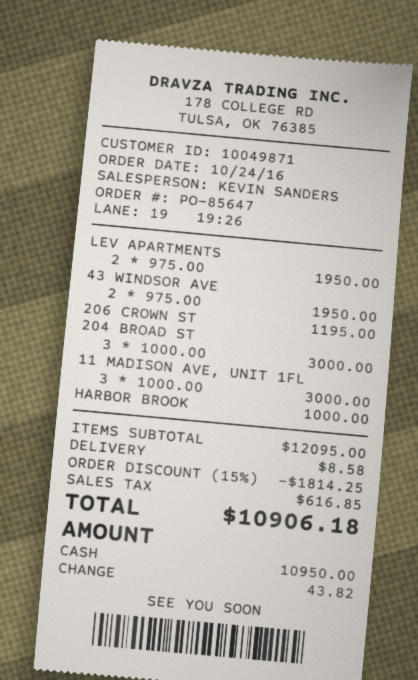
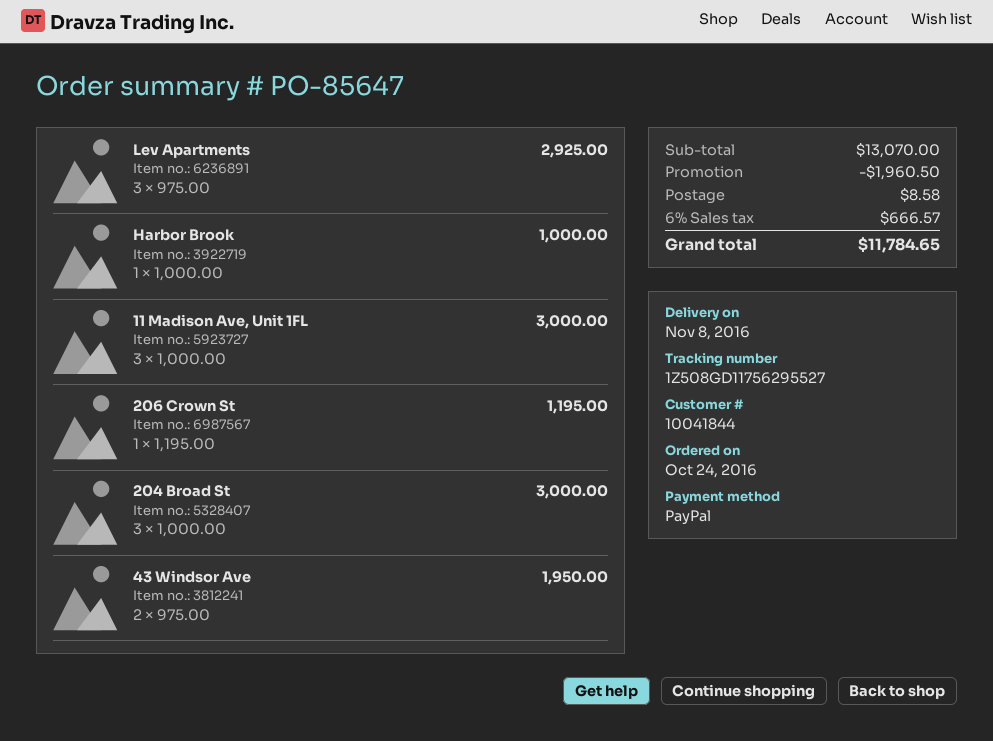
customer number: 10049871 -> 10041844
payment method: cash -> PayPal
LEV APARTMENTS: 2 x 975.00 = 1950.00 -> 3 x 975.00 = 2925.00
subtotal: 12095.00 -> 13070.00
discount: 1814.25 -> 1960.50
tax: 616.85 -> 666.57
total: 10906.18 -> 11784.65

